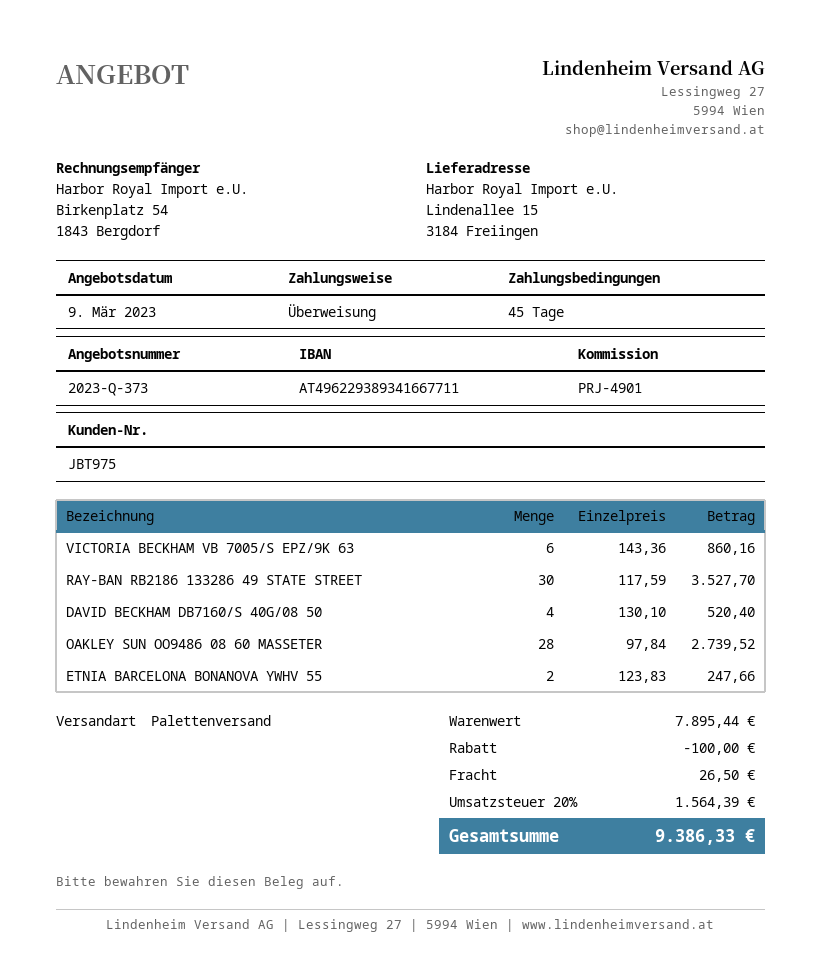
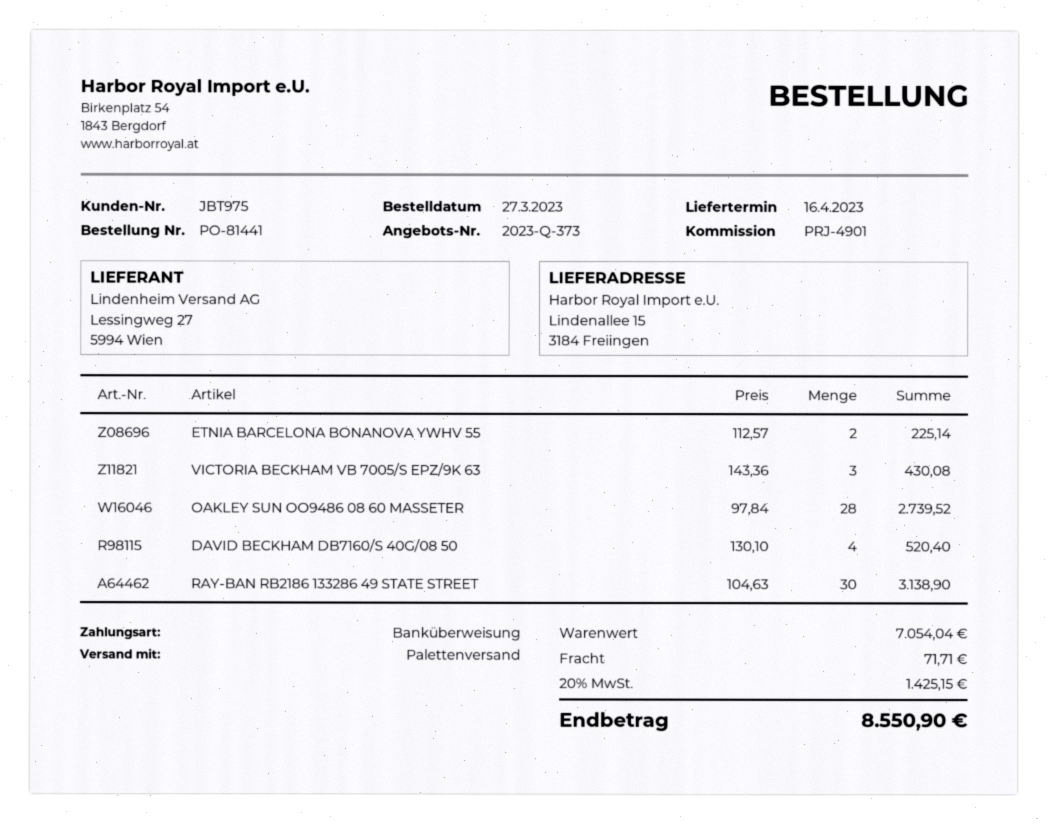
VICTORIA BECKHAM VB 7005/S EPZ/9K 63: 6 x 143.36 = 860.16 -> 3 x 143.36 = 430.08
RAY-BAN RB2186 133286 49 STATE STREET: 30 x 117.59 = 3527.70 -> 30 x 104.63 = 3138.90
ETNIA BARCELONA BONANOVA YWHV 55: 2 x 123.83 = 247.66 -> 2 x 112.57 = 225.14
subtotal: 7895.44 -> 7054.04
discount: 100.00 -> none
shipping: 26.50 -> 71.71
tax: 20% = 1564.39 -> 20% = 1425.15
total: 9386.33 -> 8550.90

